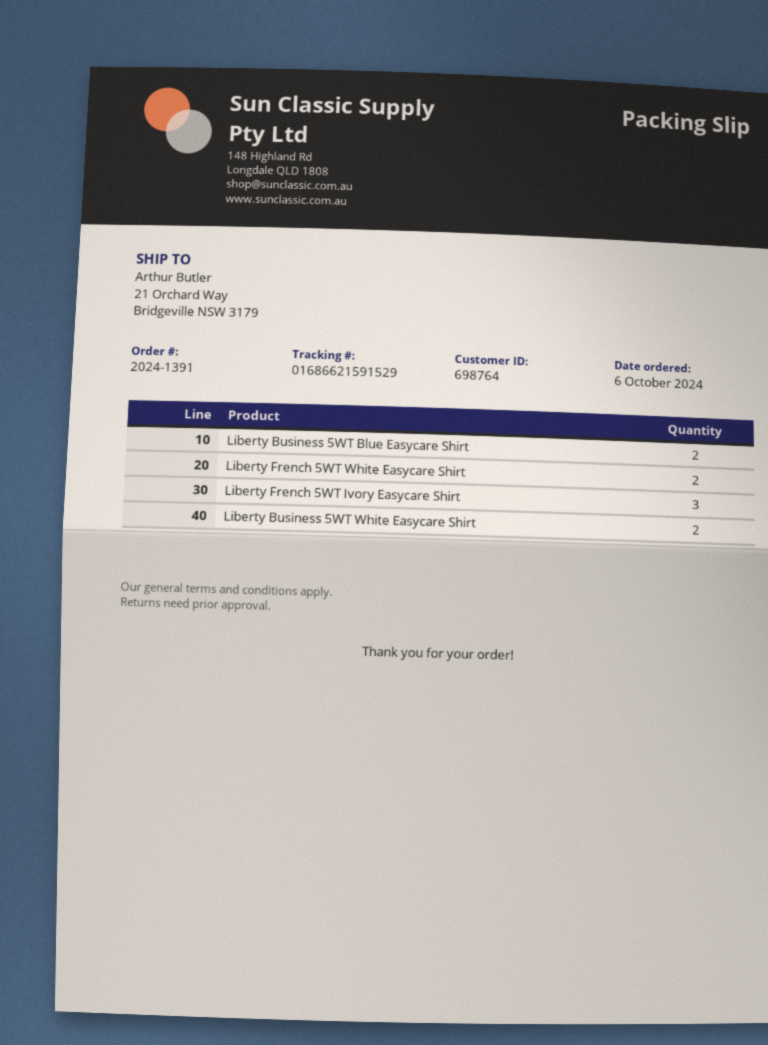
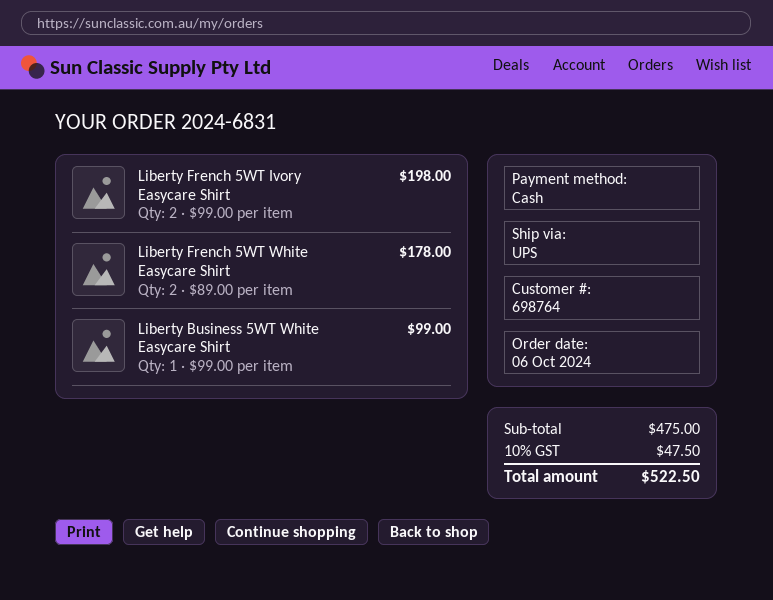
order number: 2024-1391 -> 2024-6831
Liberty Business 5WT Blue Easycare Shirt: 2 -> none
Liberty French 5WT Ivory Easycare Shirt: 3 -> 2
Liberty Business 5WT White Easycare Shirt: 2 -> 1

